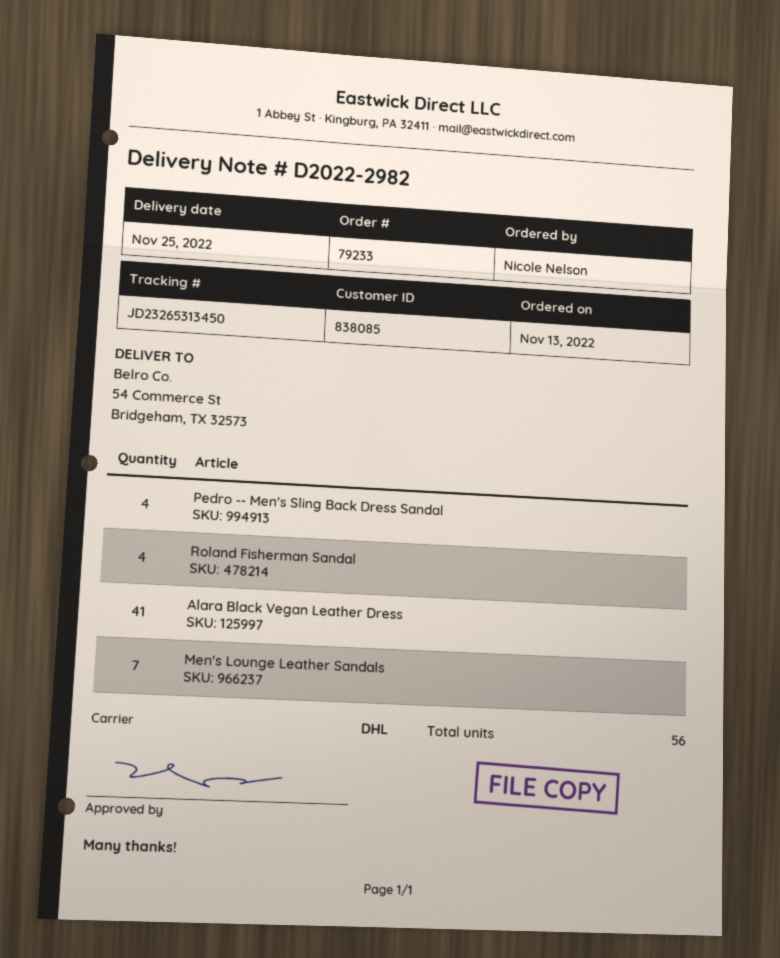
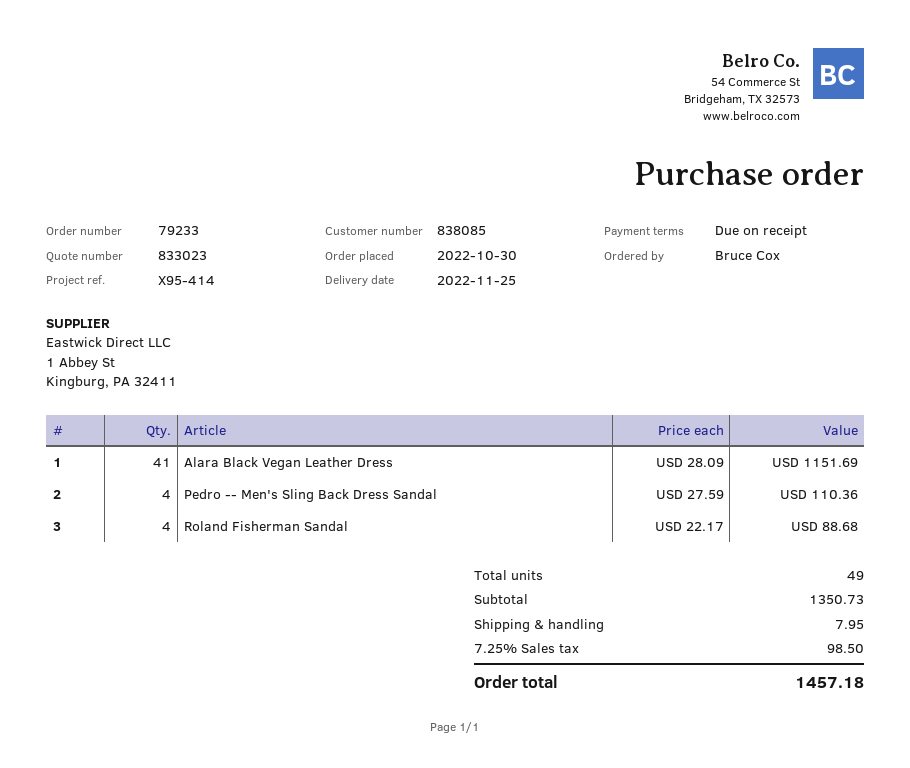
order date: 2022-11-13 -> 2022-10-30
ordered by: Nicole Nelson -> Bruce Cox
Men's Lounge Leather Sandals: 7 -> none
total quantity: 56 -> 49

